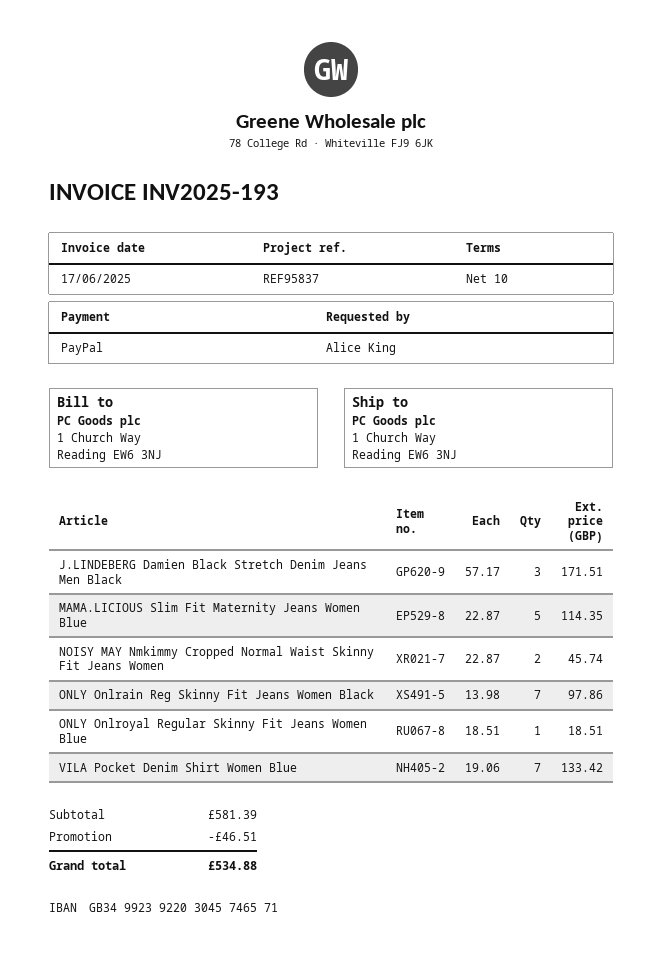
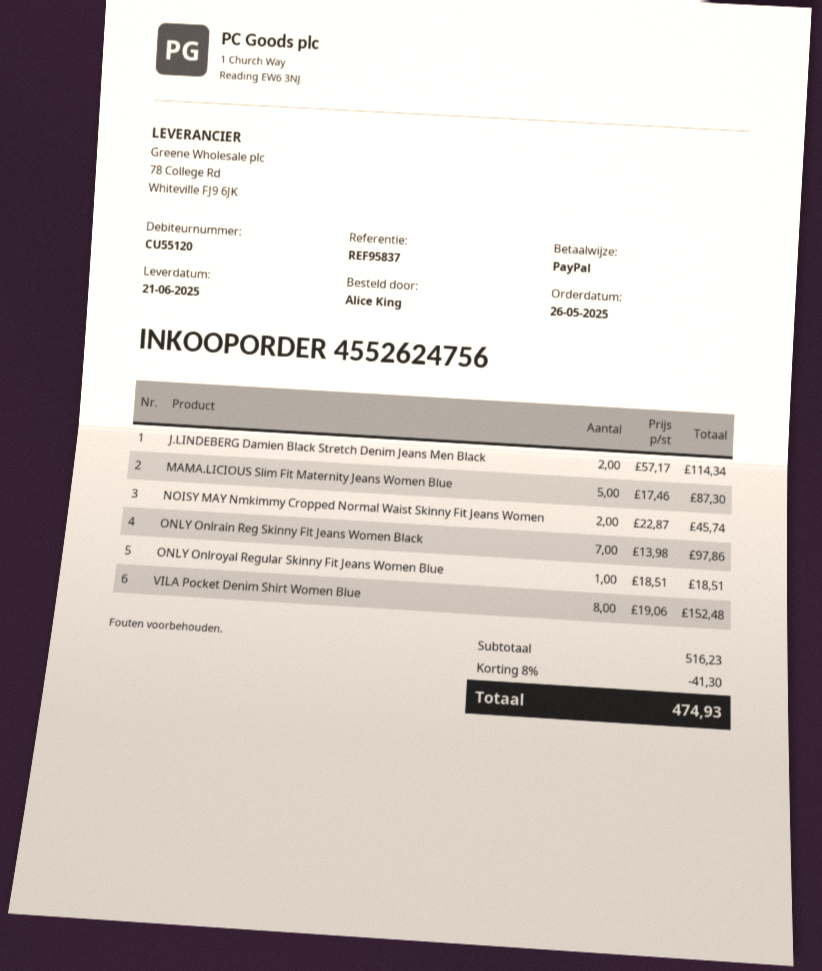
J.LINDEBERG Damien Black Stretch Denim Jeans Men Black: 3 x 57.17 = 171.51 -> 2 x 57.17 = 114.34
MAMA.LICIOUS Slim Fit Maternity Jeans Women Blue: 5 x 22.87 = 114.35 -> 5 x 17.46 = 87.30
VILA Pocket Denim Shirt Women Blue: 7 x 19.06 = 133.42 -> 8 x 19.06 = 152.48
subtotal: 581.39 -> 516.23
discount: 46.51 -> 41.30
total: 534.88 -> 474.93

